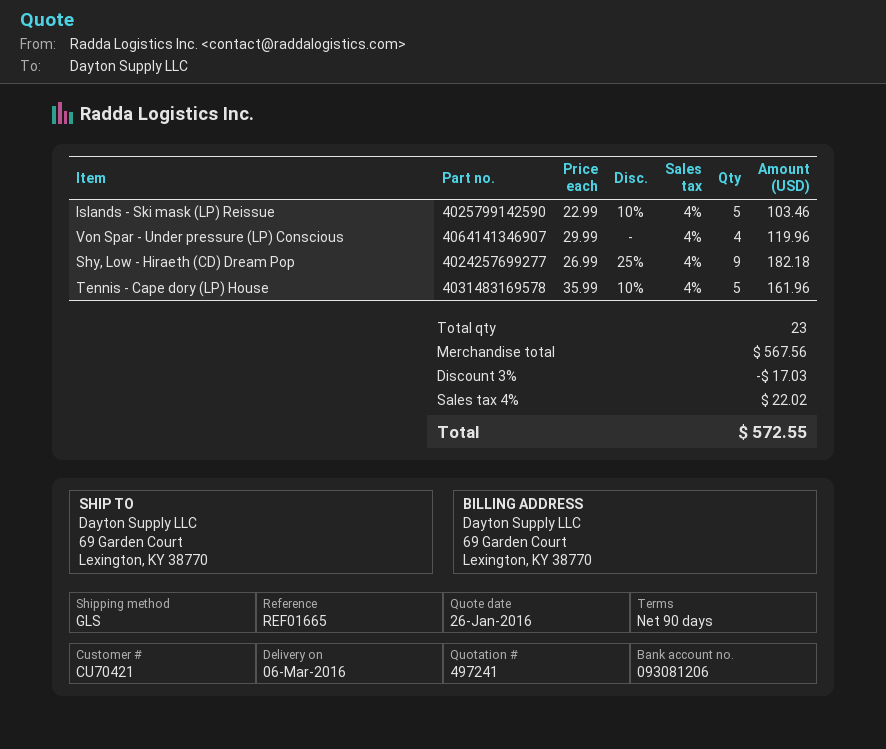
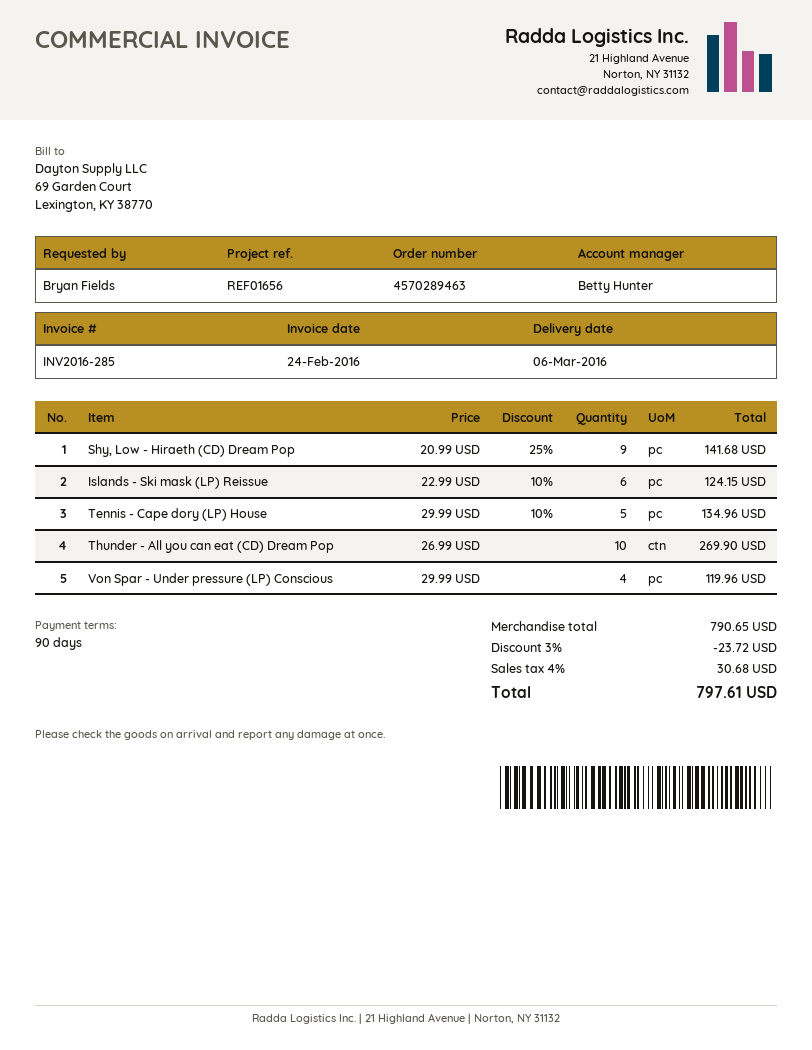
reference: REF01665 -> REF01656
Islands - Ski mask (LP) Reissue: 5 x 22.99 - 10% = 103.46 -> 6 x 22.99 - 10% = 124.15
Shy, Low - Hiraeth (CD) Dream Pop: 9 x 26.99 - 25% = 182.18 -> 9 x 20.99 - 25% = 141.68
Tennis - Cape dory (LP) House: 5 x 35.99 - 10% = 161.96 -> 5 x 29.99 - 10% = 134.96
Thunder - All you can eat (CD) Dream Pop: none -> 10 x 26.99 = 269.90
subtotal: 567.56 -> 790.65
discount: 3% = 17.03 -> 3% = 23.72
tax: 4% = 22.02 -> 4% = 30.68
total: 572.55 -> 797.61

